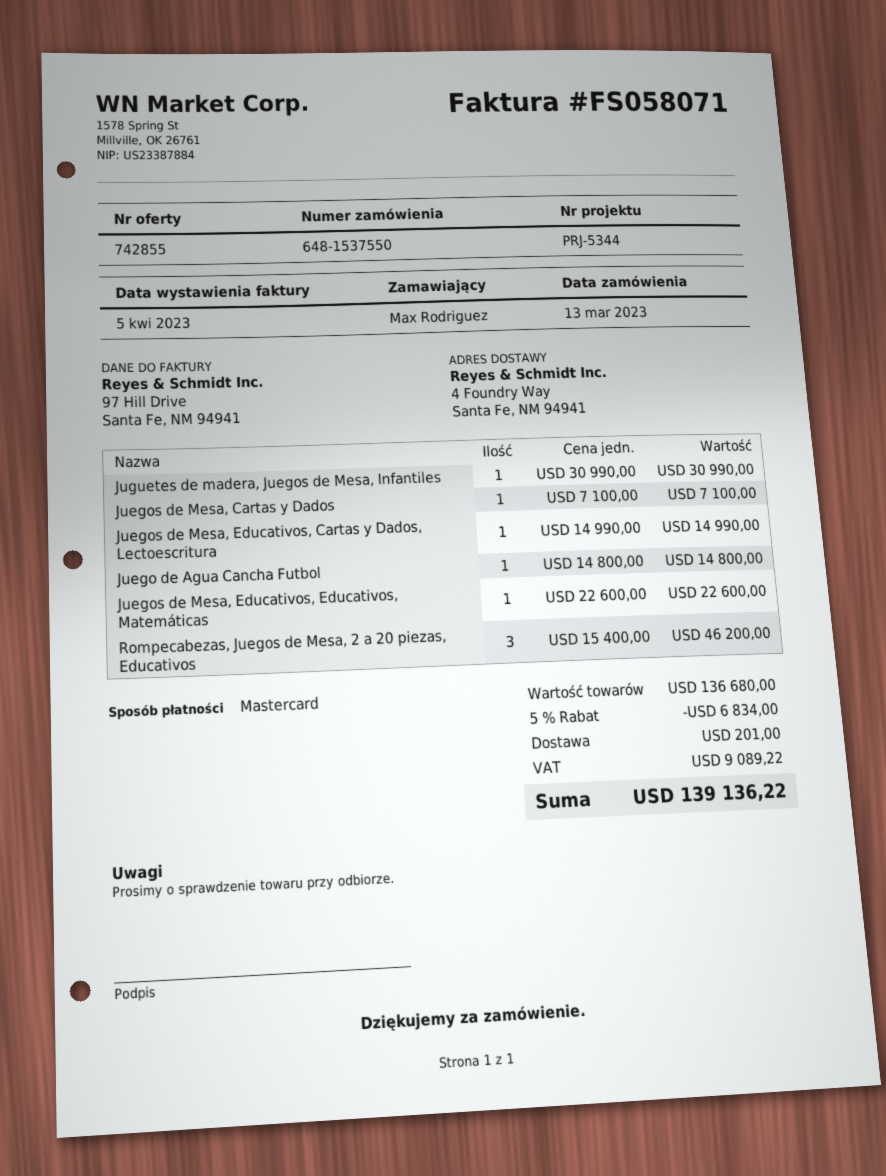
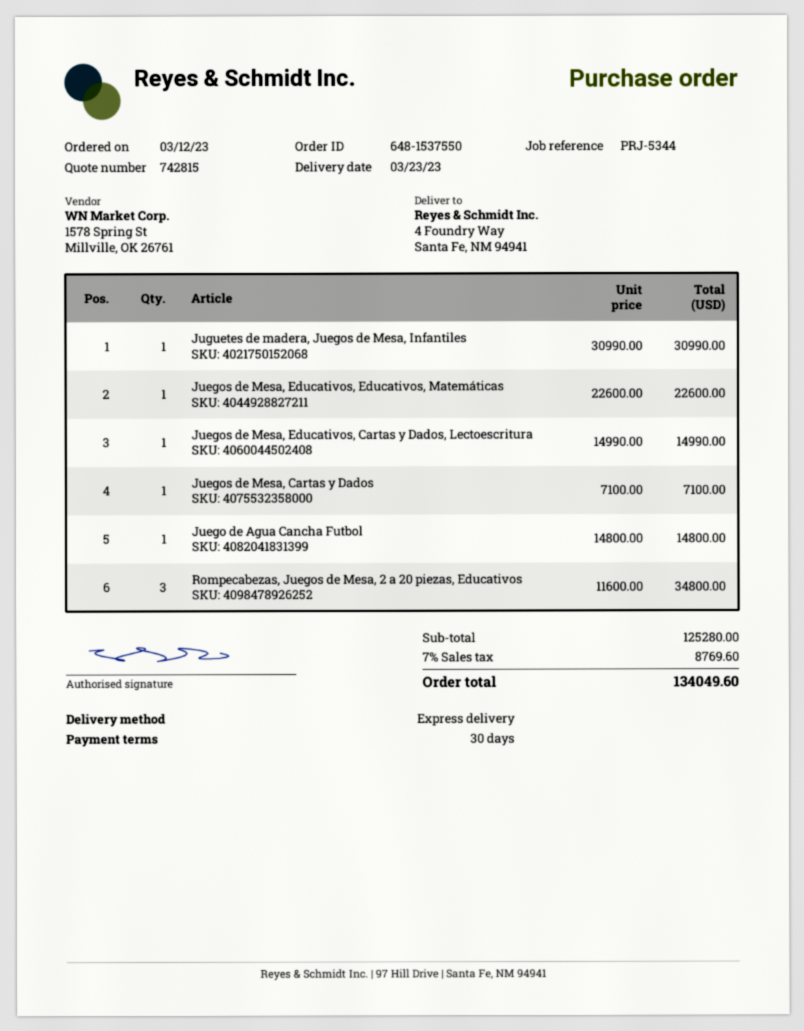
quote number: 742855 -> 742815
order date: 2023-03-13 -> 2023-03-12
Rompecabezas, Juegos de Mesa, 2 a 20 piezas, Educativos: 3 x 15400.00 = 46200.00 -> 3 x 11600.00 = 34800.00
subtotal: 136680.00 -> 125280.00
discount: 5% = 6834.00 -> none
shipping: 201.00 -> none
tax: 9089.22 -> 8769.60
total: 139136.22 -> 134049.60

